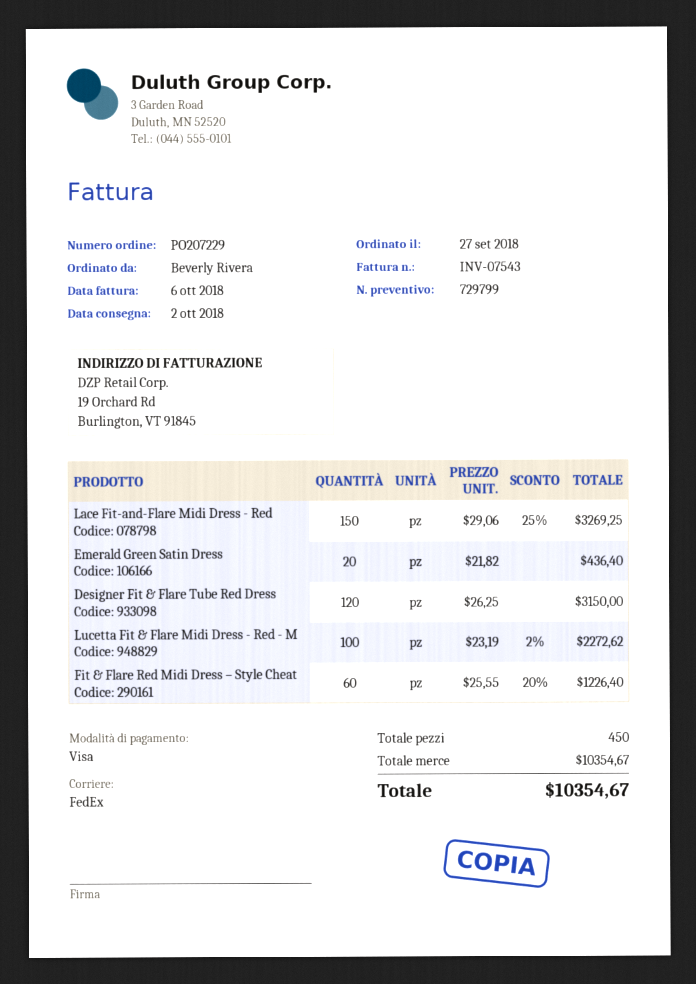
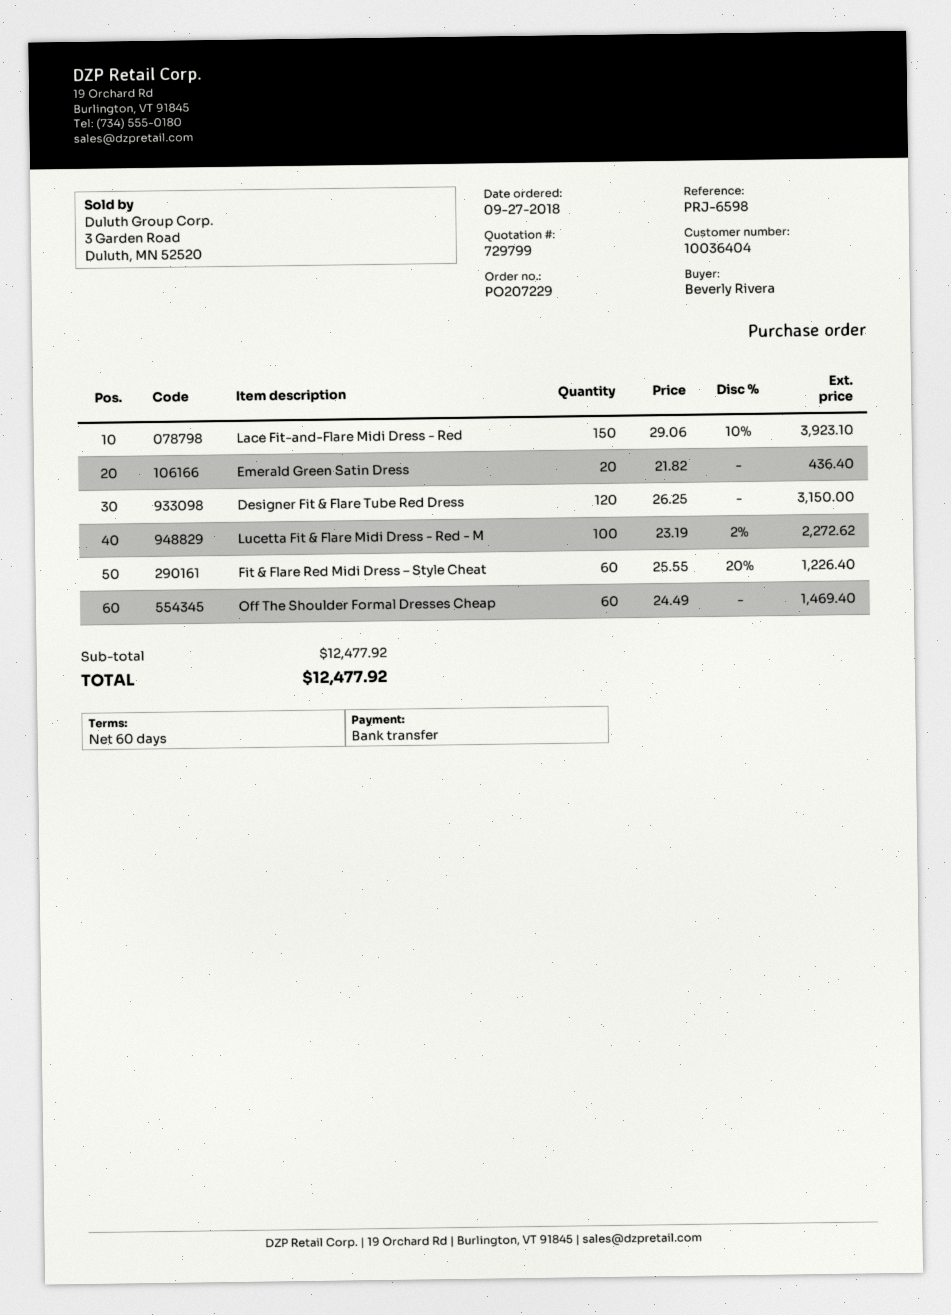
payment method: Visa -> bank transfer
Lace Fit-and-Flare Midi Dress - Red: 150 x 29.06 - 25% = 3269.25 -> 150 x 29.06 - 10% = 3923.10
Off The Shoulder Formal Dresses Cheap: none -> 60 x 24.49 = 1469.40
subtotal: 10354.67 -> 12477.92
total: 10354.67 -> 12477.92

